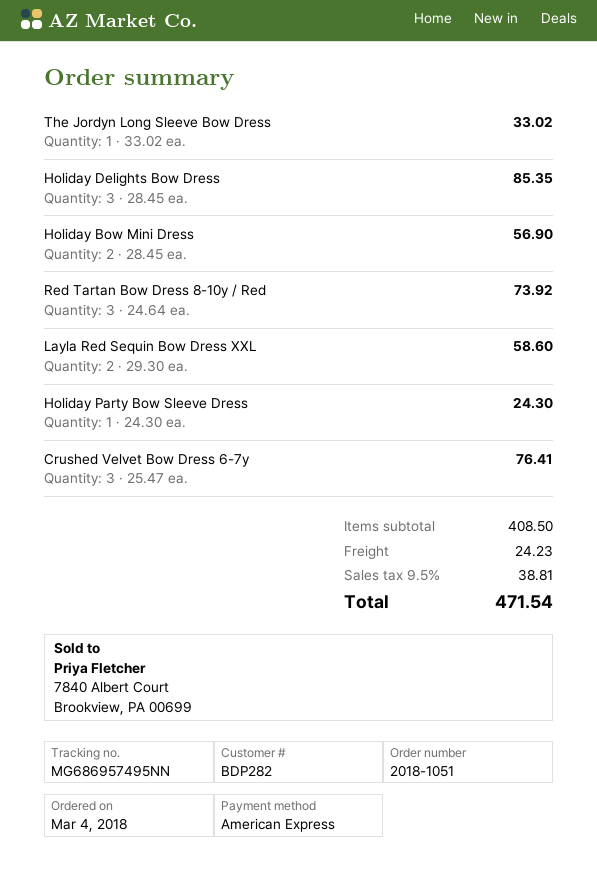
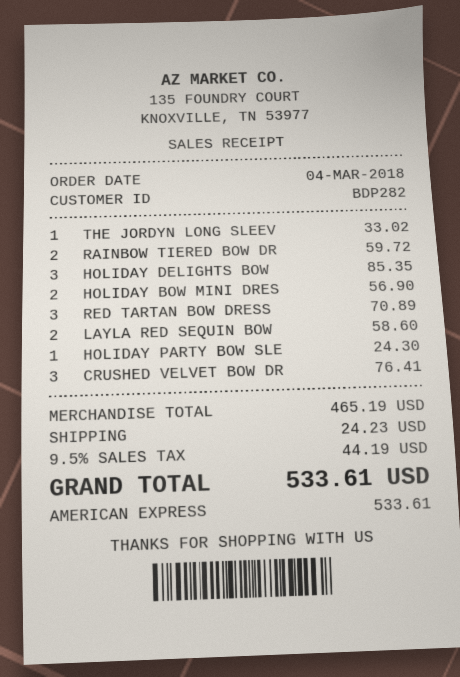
Red Tartan Bow Dress 8-10y / Red: 3 for 73.92 -> 3 for 70.89
RAINBOW TIERED BOW DR: none -> 2 for 59.72
subtotal: 408.50 -> 465.19
tax: 9.5% = 38.81 -> 9.5% = 44.19
total: 471.54 -> 533.61

